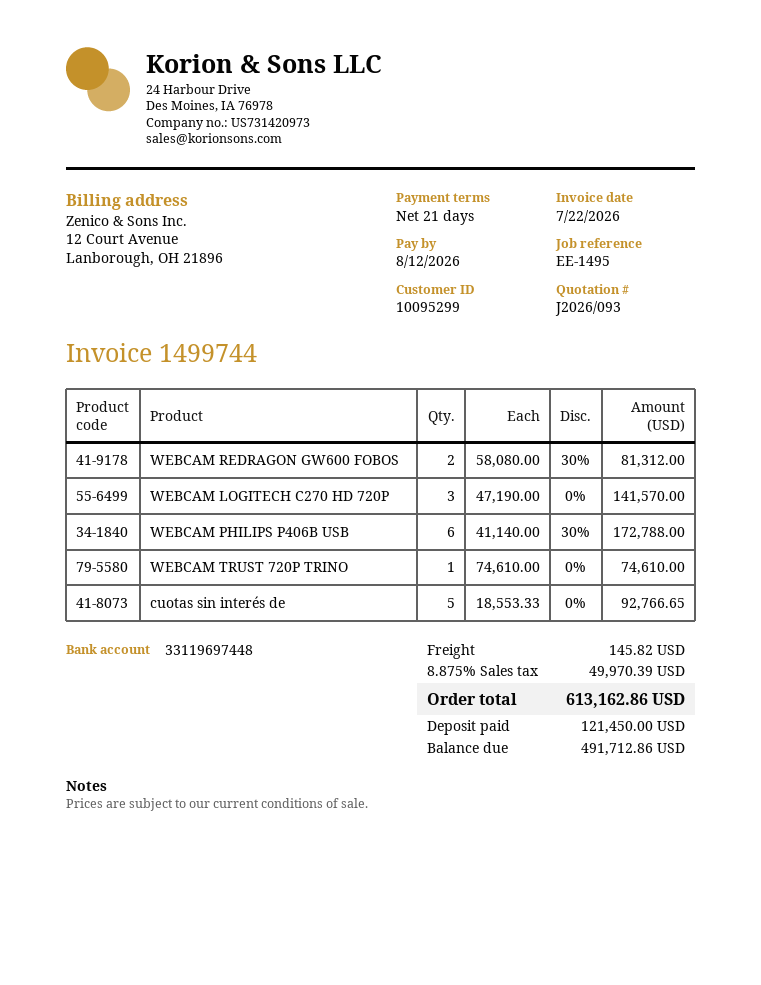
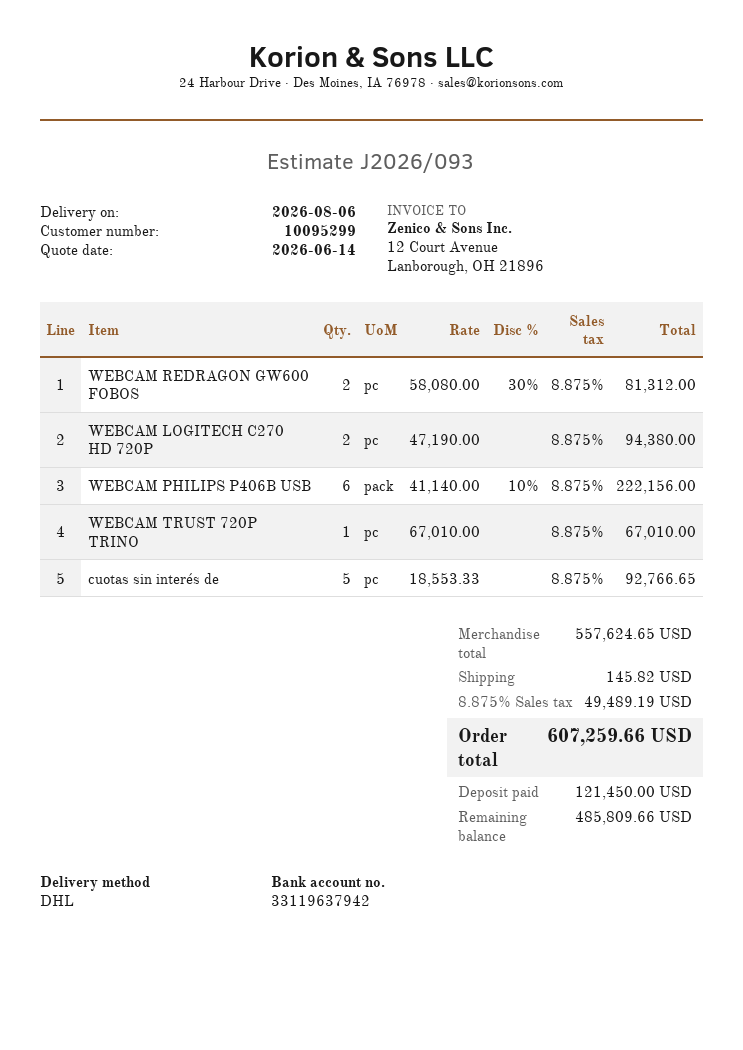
bank account: 33119697448 -> 33119637942
WEBCAM LOGITECH C270 HD 720P: 3 x 47190.00 = 141570.00 -> 2 x 47190.00 = 94380.00
WEBCAM PHILIPS P406B USB: 6 x 41140.00 - 30% = 172788.00 -> 6 x 41140.00 - 10% = 222156.00
WEBCAM TRUST 720P TRINO: 1 x 74610.00 = 74610.00 -> 1 x 67010.00 = 67010.00
tax: 8.875% = 49970.39 -> 8.875% = 49489.19
total: 613162.86 -> 607259.66
balance: 491712.86 -> 485809.66

